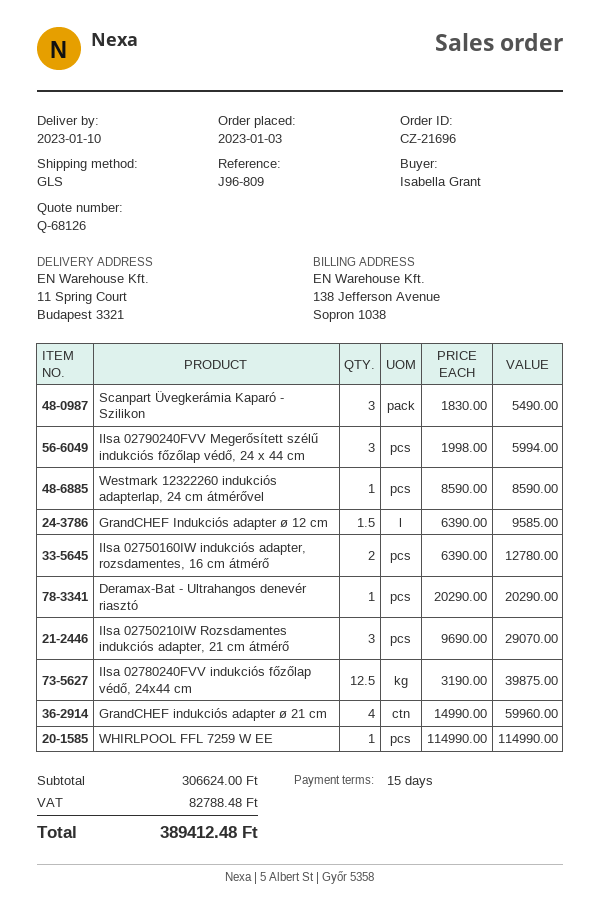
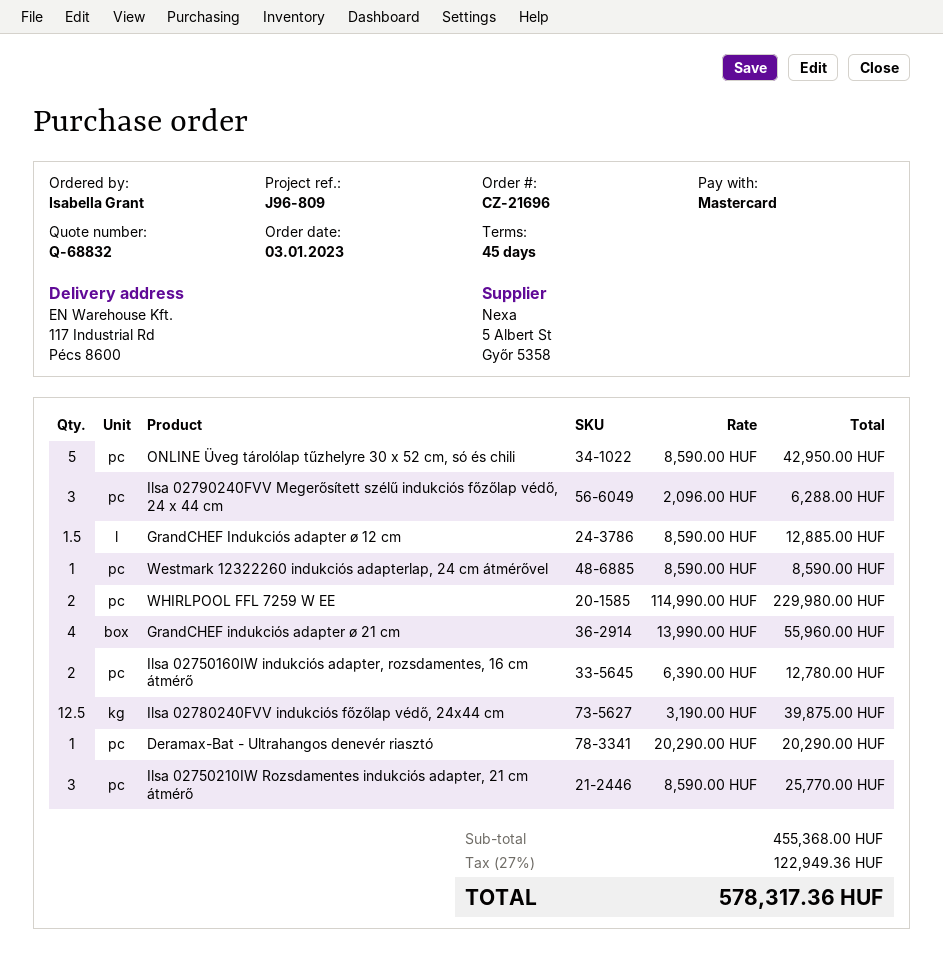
quote number: Q-68126 -> Q-68832
payment terms: 15 days -> 45 days
ship to: 11 Spring Court, Budapest 3321 -> 117 Industrial Rd, Pécs 8600
Scanpart Üvegkerámia Kaparó - Szilikon: 3 x 1830.00 = 5490.00 -> none
Ilsa 02790240FVV Megerősített szélű indukciós főzőlap védő, 24 x 44 cm: 3 x 1998.00 = 5994.00 -> 3 x 2096.00 = 6288.00
GrandCHEF Indukciós adapter ø 12 cm: 1.5 x 6390.00 = 9585.00 -> 1.5 x 8590.00 = 12885.00
Ilsa 02750210IW Rozsdamentes indukciós adapter, 21 cm átmérő: 3 x 9690.00 = 29070.00 -> 3 x 8590.00 = 25770.00
GrandCHEF indukciós adapter ø 21 cm: 4 x 14990.00 = 59960.00 -> 4 x 13990.00 = 55960.00
WHIRLPOOL FFL 7259 W EE: 1 x 114990.00 = 114990.00 -> 2 x 114990.00 = 229980.00
ONLINE Üveg tárolólap tűzhelyre 30 x 52 cm, só és chili: none -> 5 x 8590.00 = 42950.00
subtotal: 306624.00 -> 455368.00
tax: 82788.48 -> 122949.36
total: 389412.48 -> 578317.36

